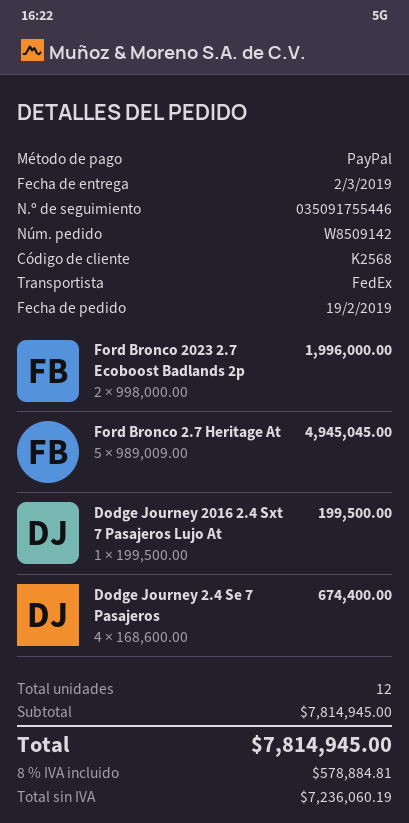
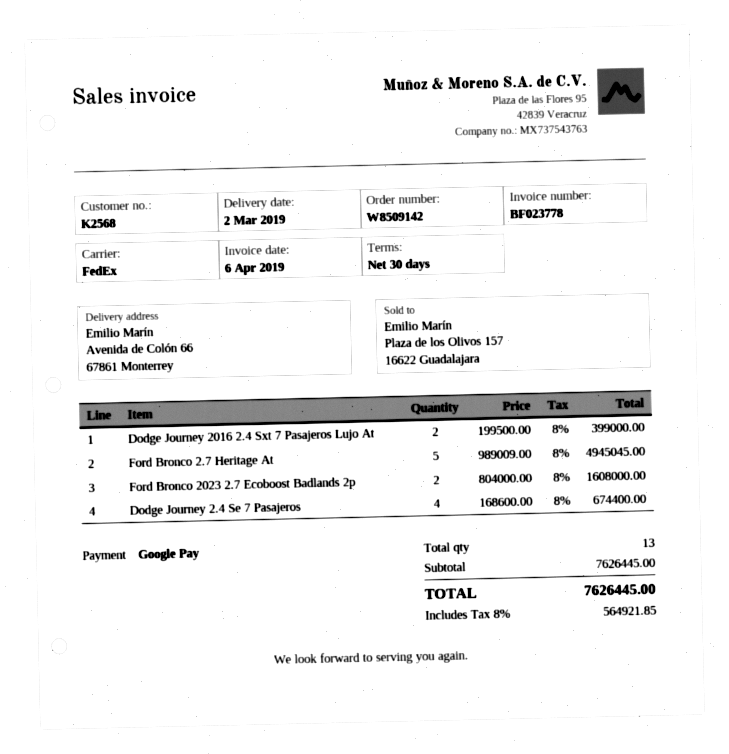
payment method: PayPal -> Google Pay
Ford Bronco 2023 2.7 Ecoboost Badlands 2p: 2 x 998000.00 = 1996000.00 -> 2 x 804000.00 = 1608000.00
Dodge Journey 2016 2.4 Sxt 7 Pasajeros Lujo At: 1 x 199500.00 = 199500.00 -> 2 x 199500.00 = 399000.00
total quantity: 12 -> 13
subtotal: 7814945.00 -> 7626445.00
tax: 8% = 578884.81 -> 8% = 564921.85
total: 7814945.00 -> 7626445.00

